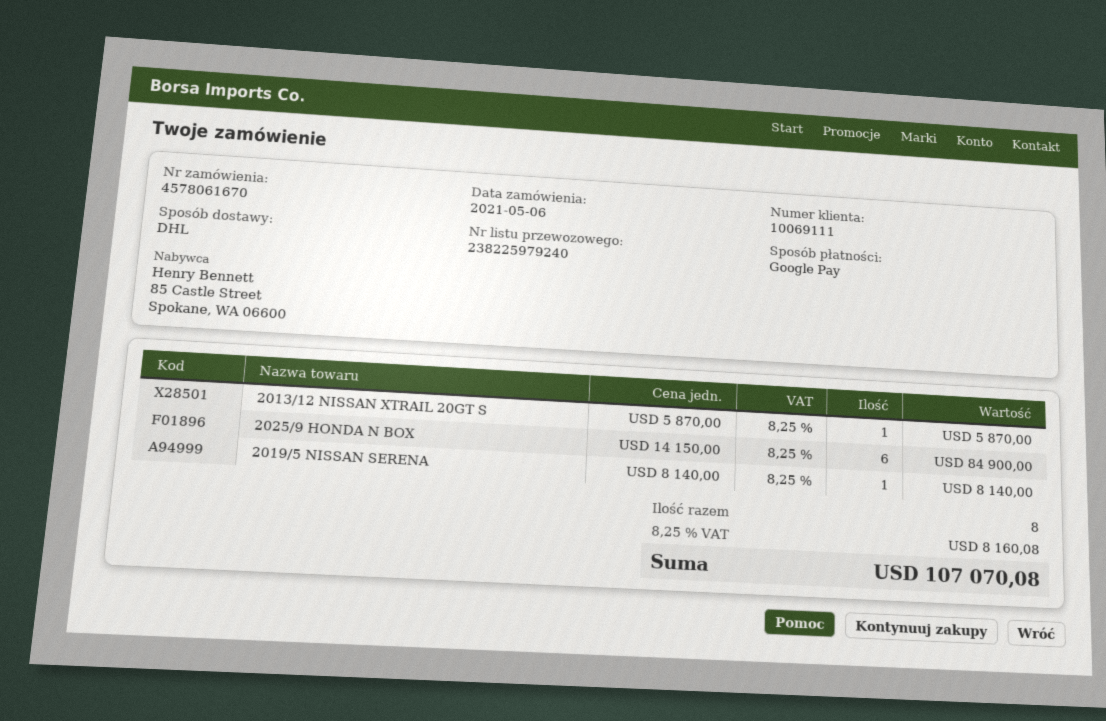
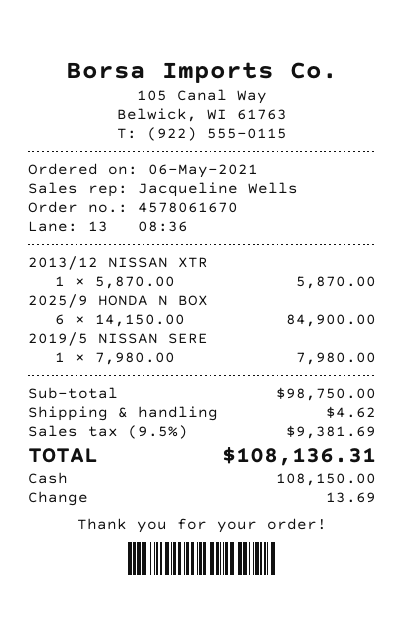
payment method: Google Pay -> cash
2019/5 NISSAN SERENA: 1 x 8140.00 = 8140.00 -> 1 x 7980.00 = 7980.00
shipping: none -> 4.62
tax: 8.25% = 8160.08 -> 9.5% = 9381.69
total: 107070.08 -> 108136.31

